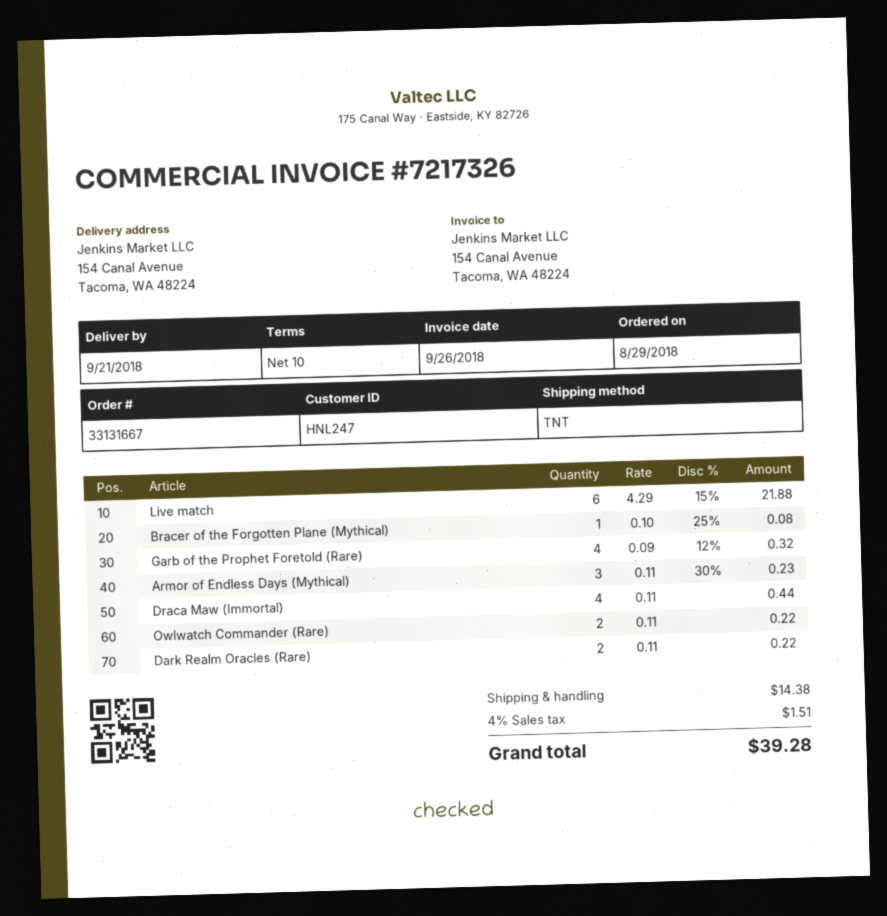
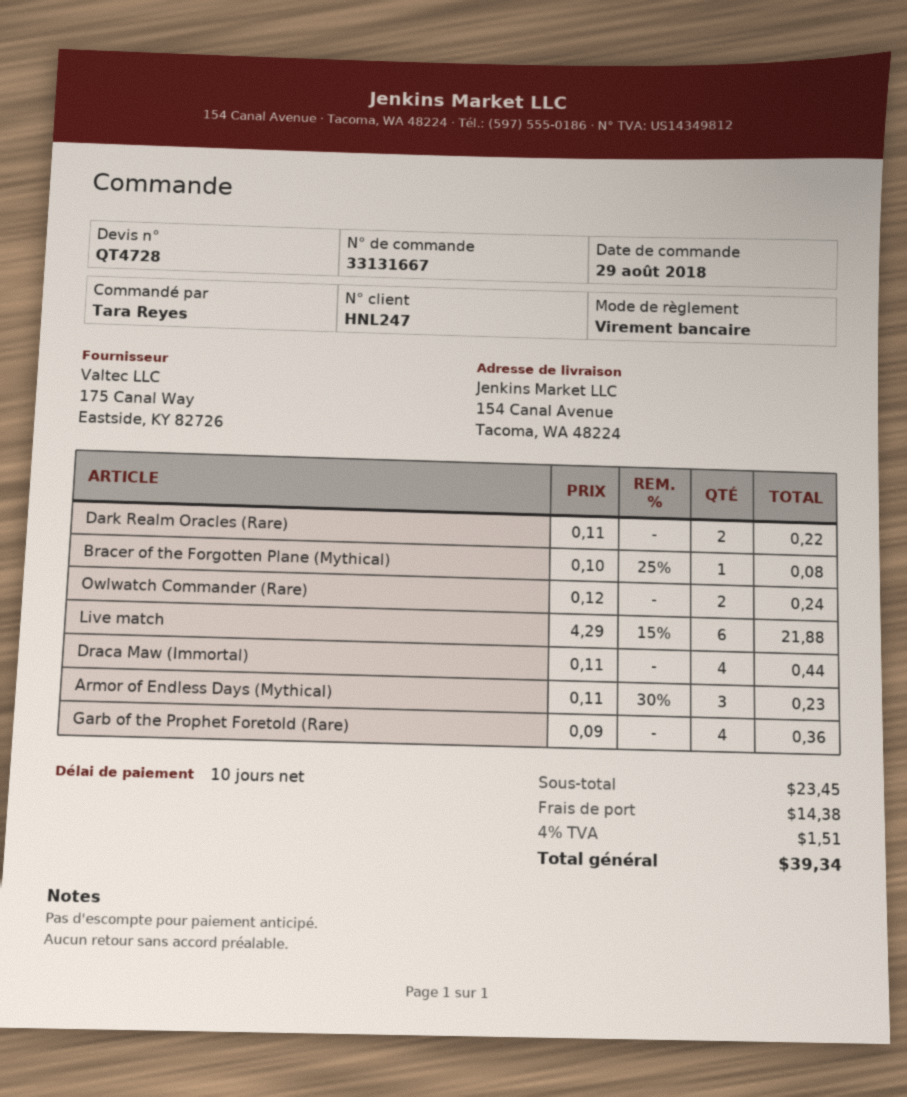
Garb of the Prophet Foretold (Rare): 4 x 0.09 - 12% = 0.32 -> 4 x 0.09 = 0.36
Owlwatch Commander (Rare): 2 x 0.11 = 0.22 -> 2 x 0.12 = 0.24
total: 39.28 -> 39.34

